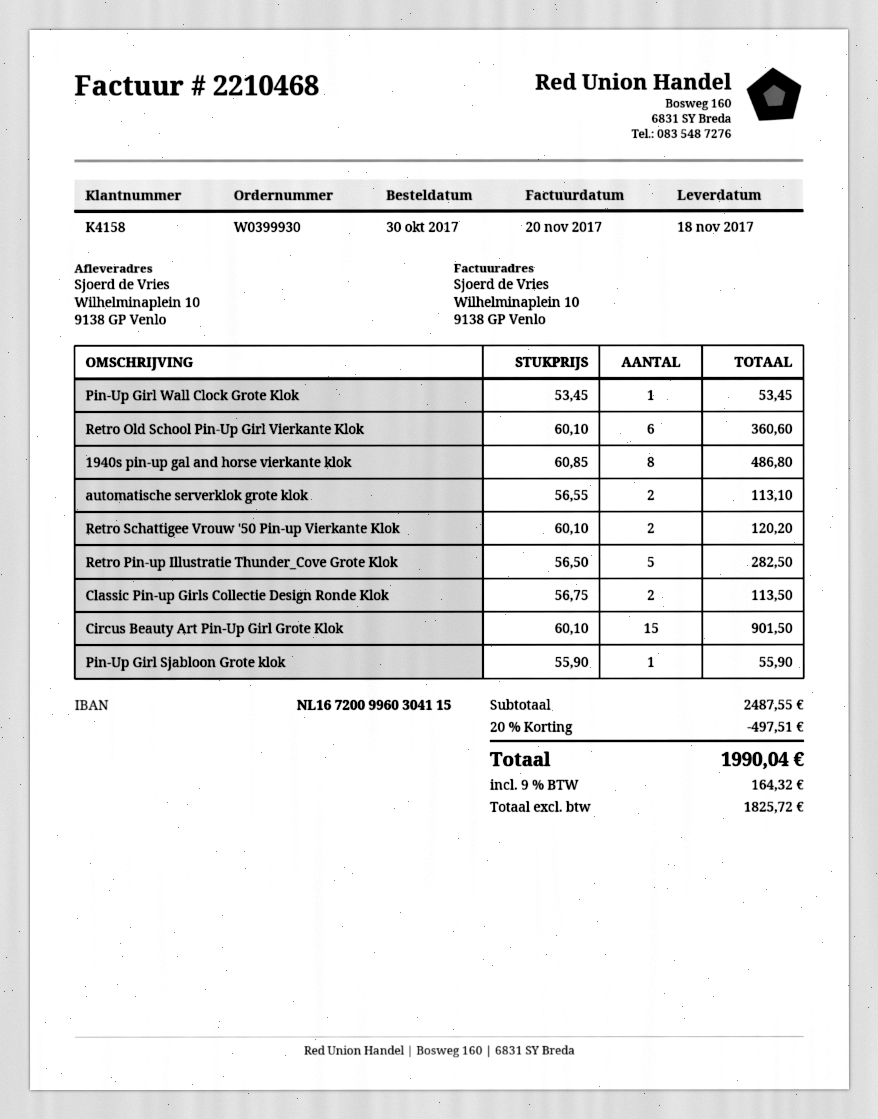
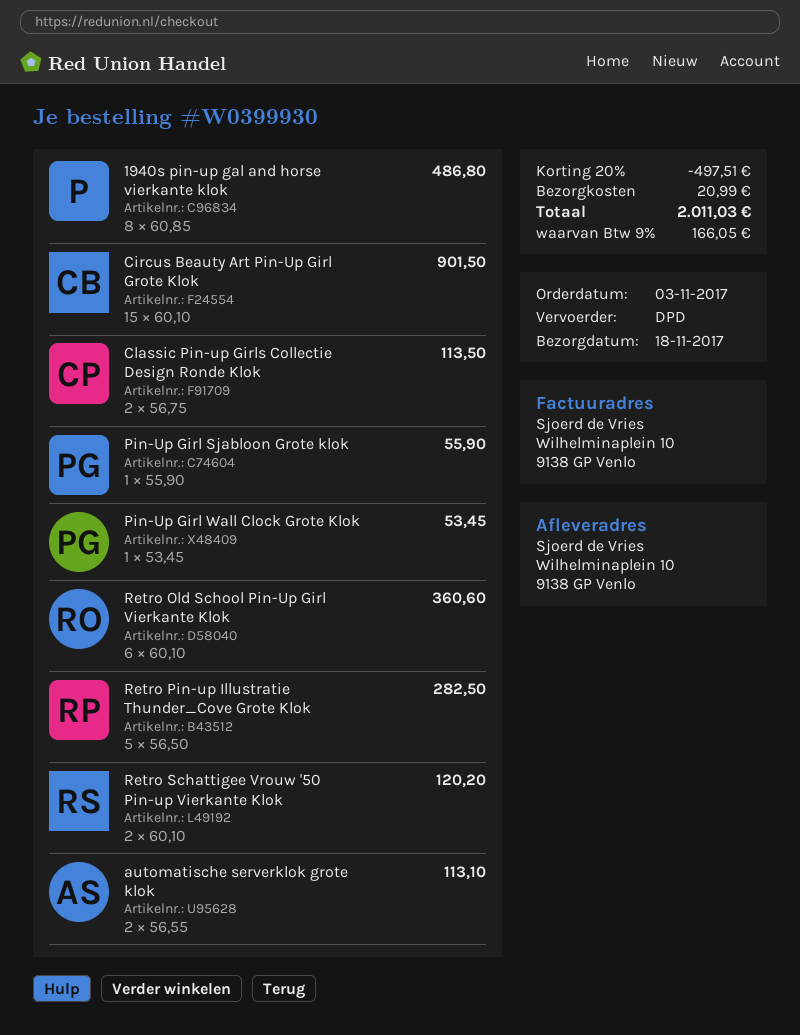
order date: 2017-10-30 -> 2017-11-03
shipping: none -> 20.99
tax: 9% = 164.32 -> 9% = 166.05
total: 1990.04 -> 2011.03

